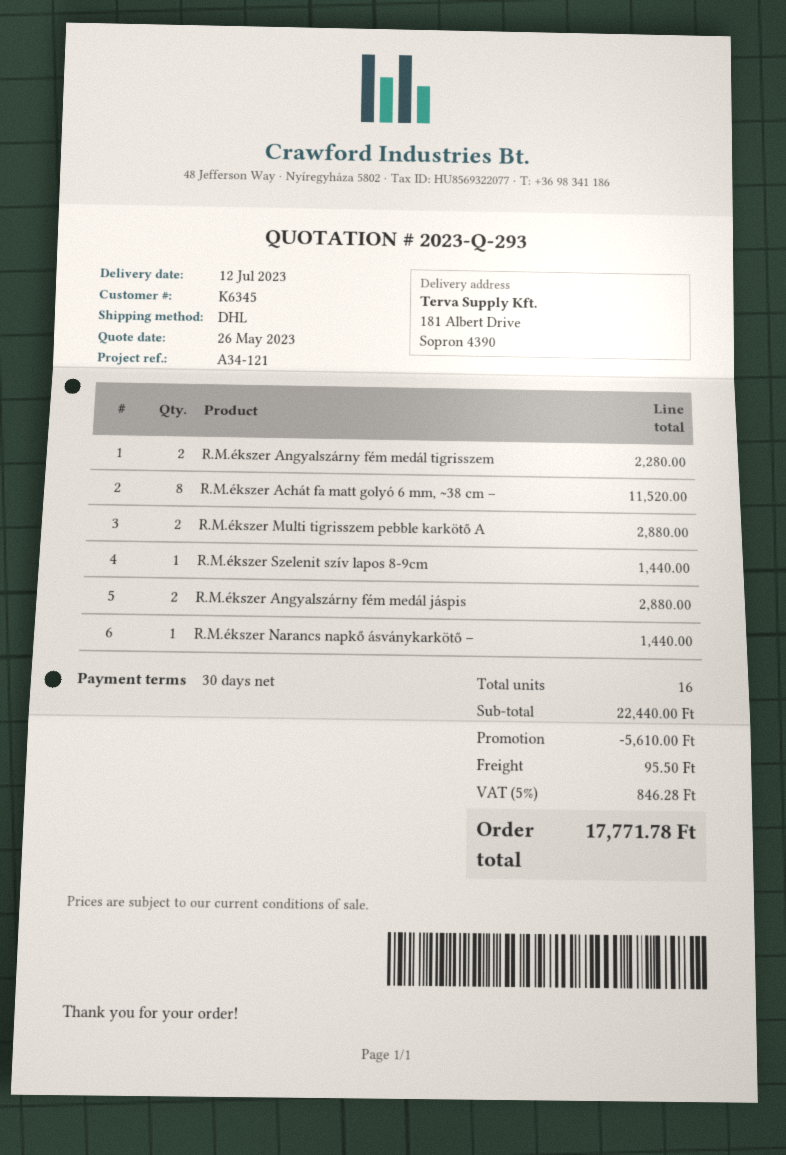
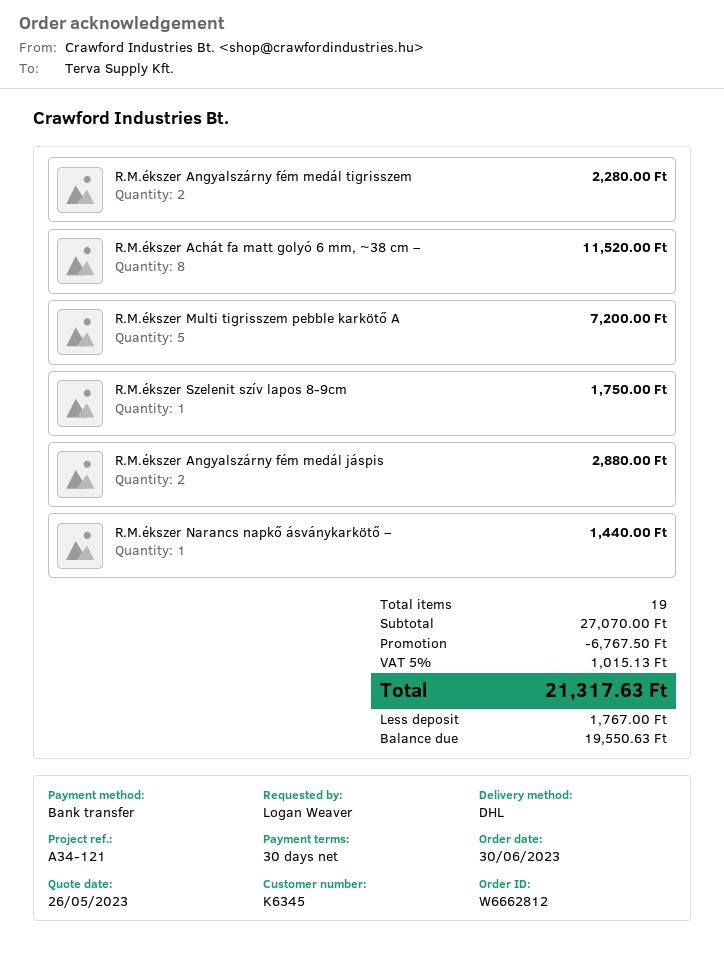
R.M.ékszer Multi tigrisszem pebble karkötő A: 2 for 2880.00 -> 5 for 7200.00
R.M.ékszer Szelenit szív lapos 8-9cm: 1 for 1440.00 -> 1 for 1750.00
total quantity: 16 -> 19
subtotal: 22440.00 -> 27070.00
discount: 5610.00 -> 6767.50
shipping: 95.50 -> none
tax: 5% = 846.28 -> 5% = 1015.13
total: 17771.78 -> 21317.63

